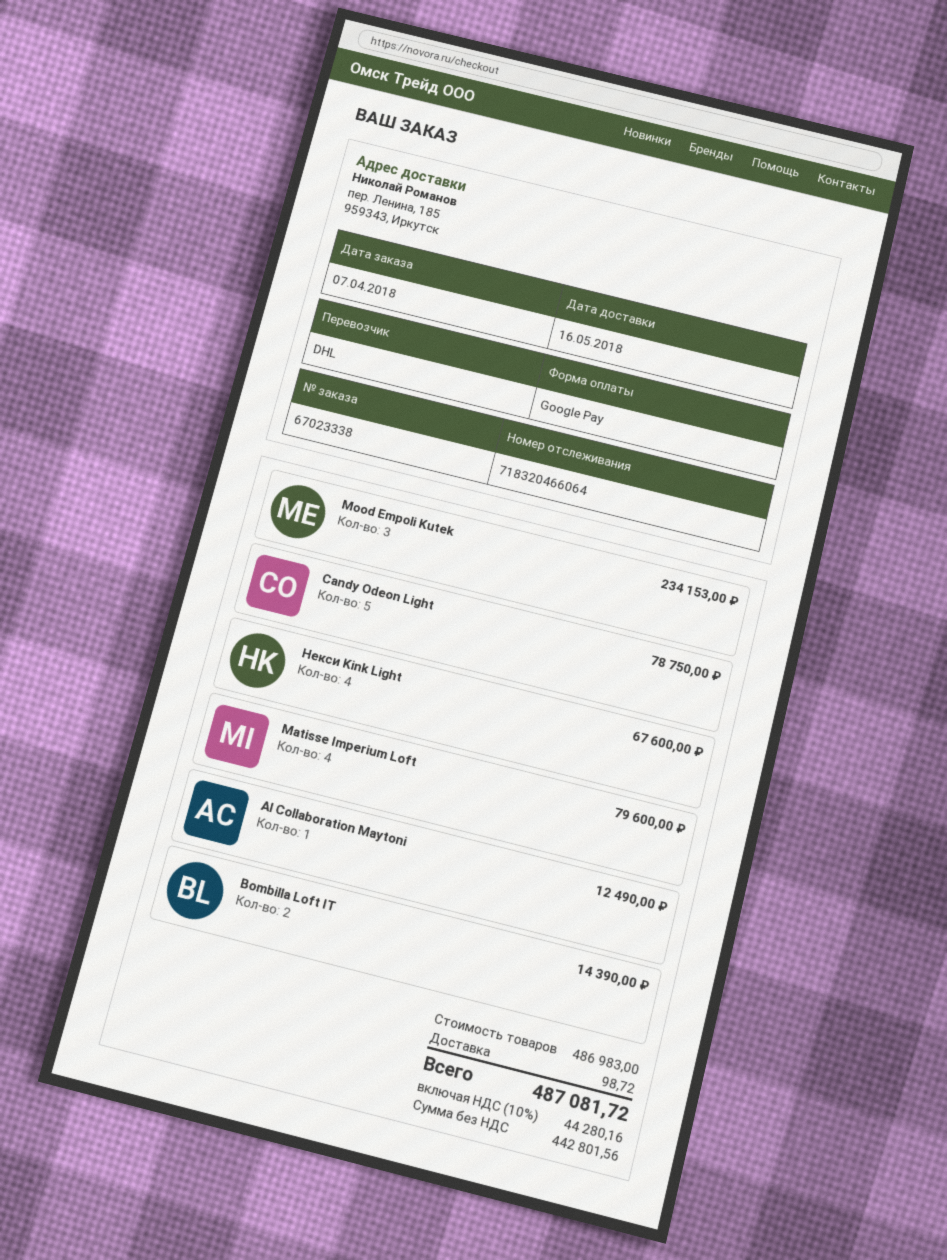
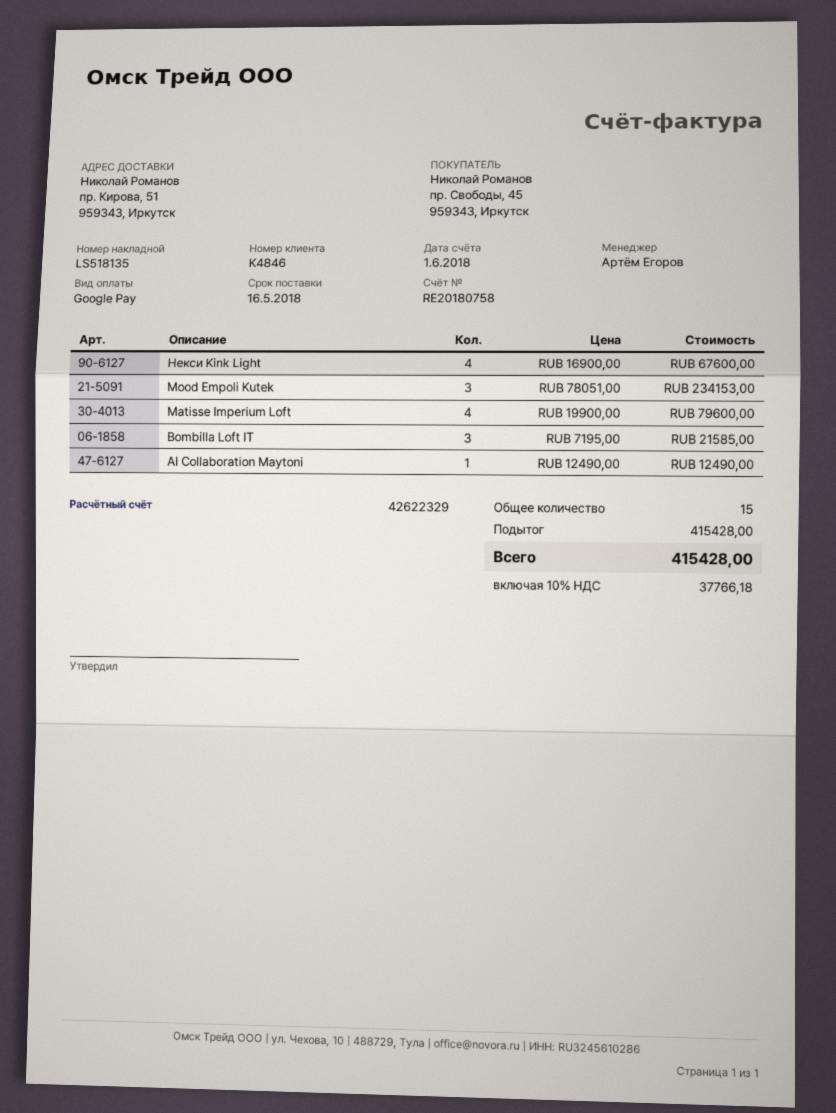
ship to: пер. Ленина, 185, 959343, Иркутск -> пр. Кирова, 51, 959343, Иркутск
Candy Odeon Light: 5 for 78750.00 -> none
Bombilla Loft IT: 2 for 14390.00 -> 3 for 21585.00
subtotal: 486983.00 -> 415428.00
shipping: 98.72 -> none
tax: 10% = 44280.16 -> 10% = 37766.18
total: 487081.72 -> 415428.00

